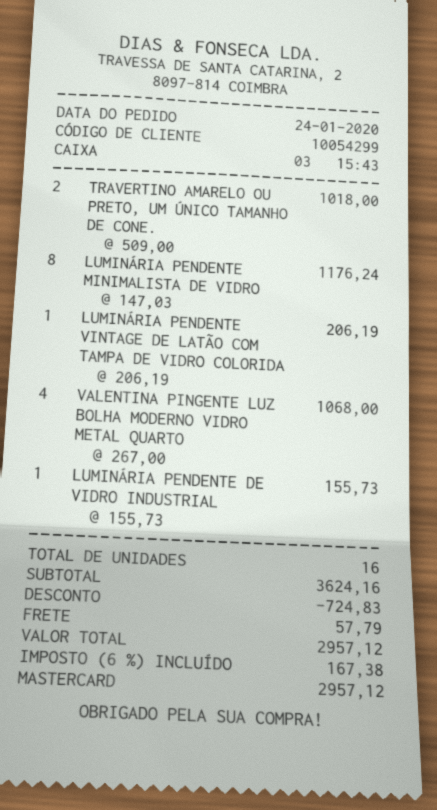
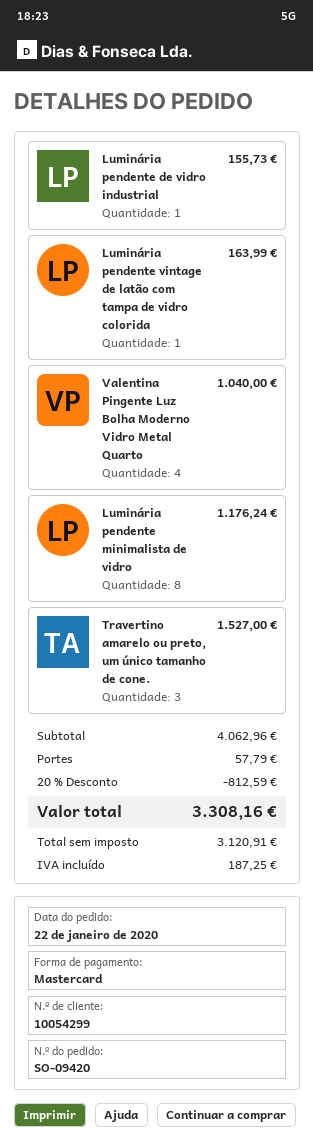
order date: 2020-01-24 -> 2020-01-22
TRAVERTINO AMARELO OU PRETO, UM ÚNICO TAMANHO DE CONE.: 2 for 1018.00 -> 3 for 1527.00
LUMINÁRIA PENDENTE VINTAGE DE LATÃO COM TAMPA DE VIDRO COLORIDA: 1 for 206.19 -> 1 for 163.99
VALENTINA PINGENTE LUZ BOLHA MODERNO VIDRO METAL QUARTO: 4 for 1068.00 -> 4 for 1040.00
subtotal: 3624.16 -> 4062.96
discount: 724.83 -> 812.59
tax: 167.38 -> 187.25
total: 2957.12 -> 3308.16

